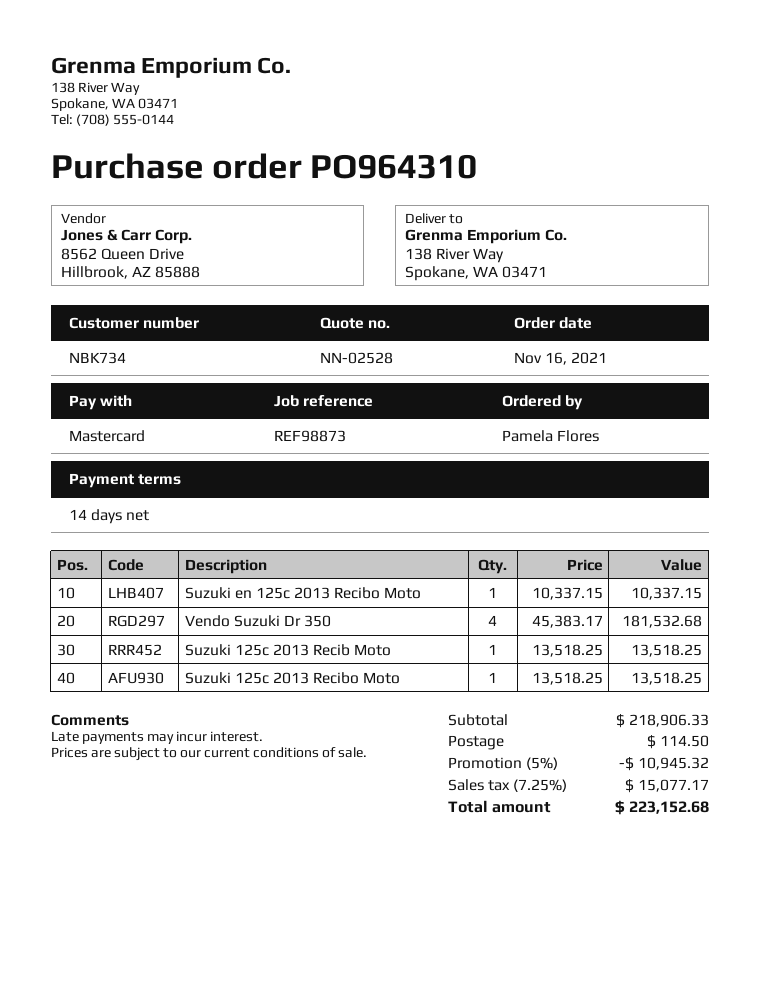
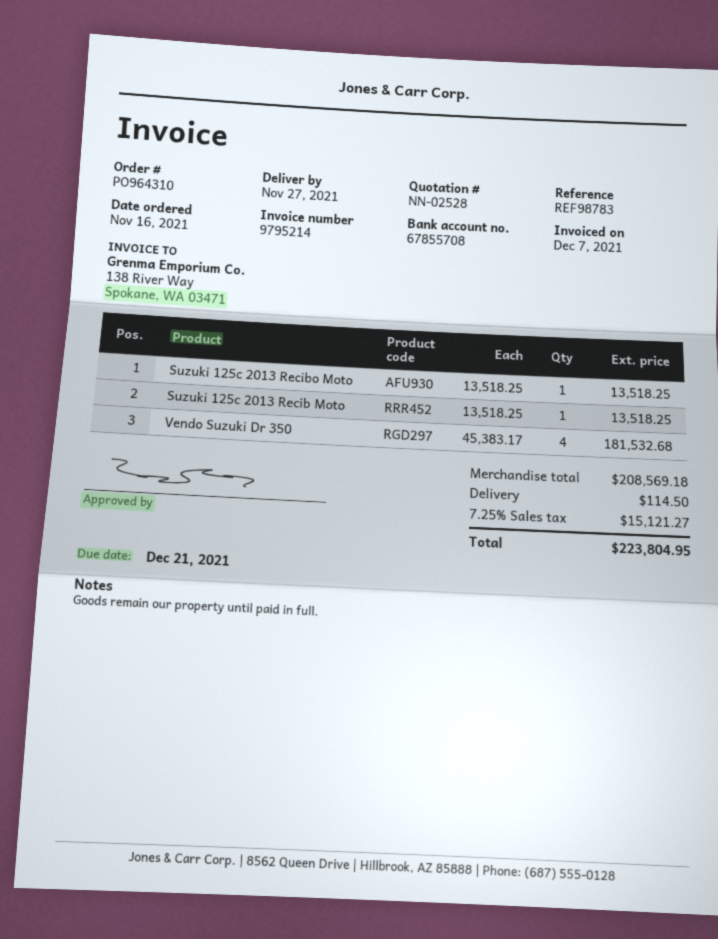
reference: REF98873 -> REF98783
Suzuki en 125c 2013 Recibo Moto: 1 x 10337.15 = 10337.15 -> none
subtotal: 218906.33 -> 208569.18
discount: 5% = 10945.32 -> none
tax: 7.25% = 15077.17 -> 7.25% = 15121.27
total: 223152.68 -> 223804.95

